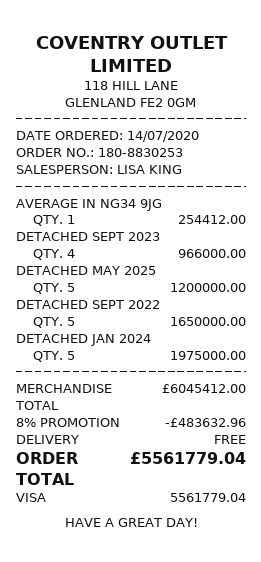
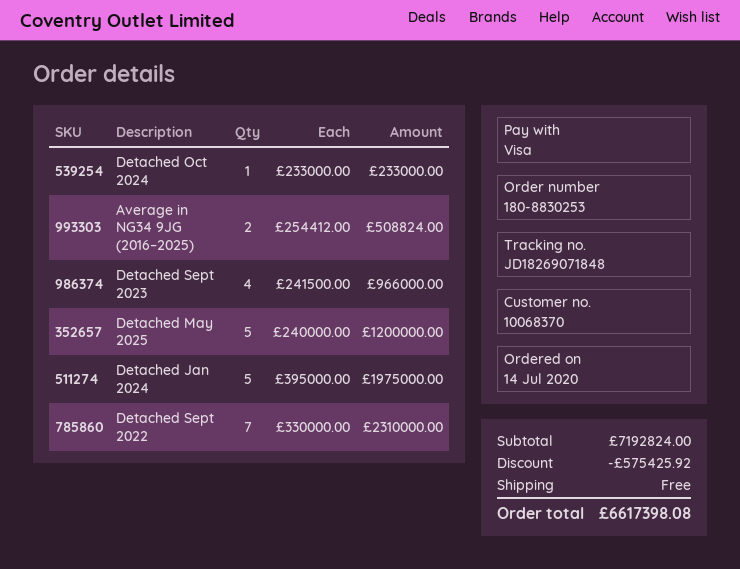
AVERAGE IN NG34 9JG: 1 for 254412.00 -> 2 for 508824.00
DETACHED SEPT 2022: 5 for 1650000.00 -> 7 for 2310000.00
Detached Oct 2024: none -> 1 for 233000.00
subtotal: 6045412.00 -> 7192824.00
discount: 483632.96 -> 575425.92
total: 5561779.04 -> 6617398.08

